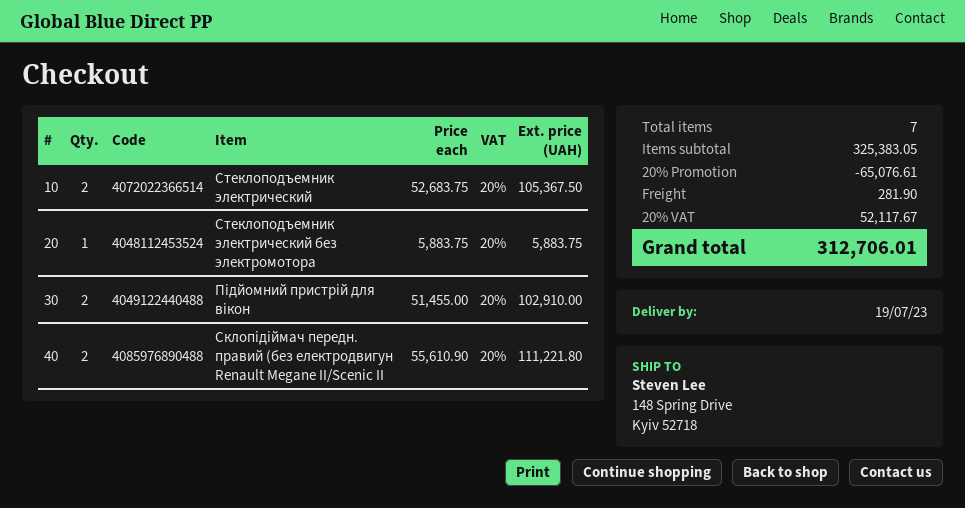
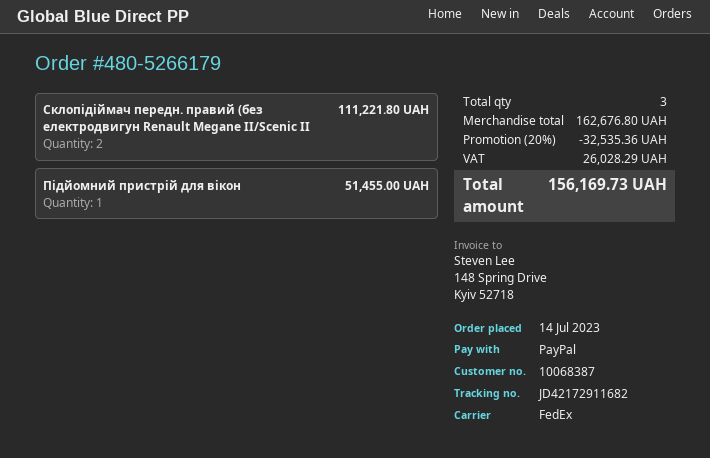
Стеклоподъемник электрический: 2 for 105367.50 -> none
Стеклоподъемник электрический без электромотора: 1 for 5883.75 -> none
Підйомний пристрій для вікон: 2 for 102910.00 -> 1 for 51455.00
total quantity: 7 -> 3
subtotal: 325383.05 -> 162676.80
discount: 20% = 65076.61 -> 20% = 32535.36
shipping: 281.90 -> none
tax: 52117.67 -> 26028.29
total: 312706.01 -> 156169.73

